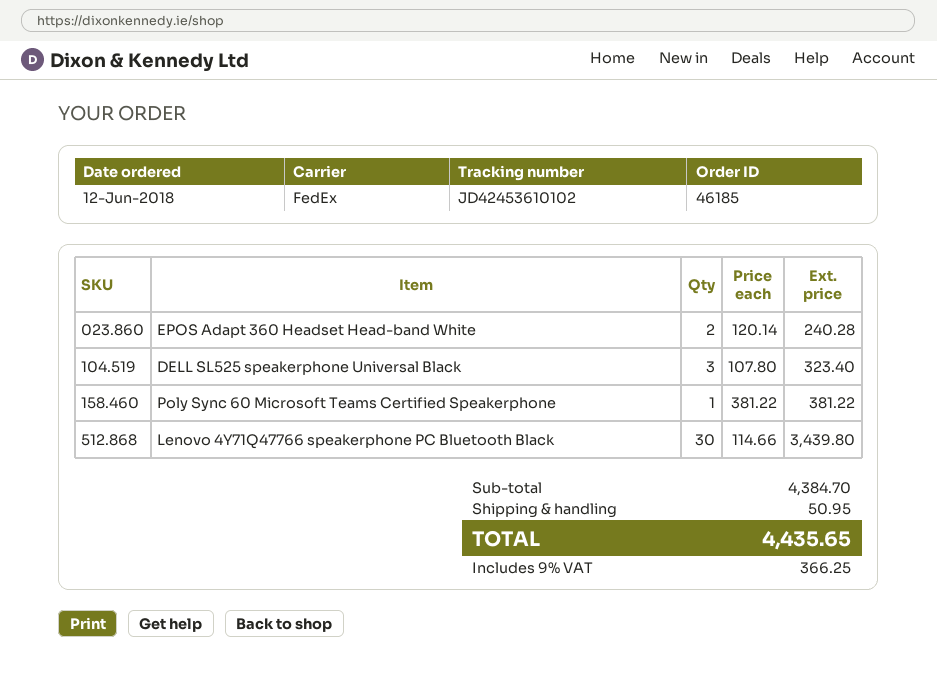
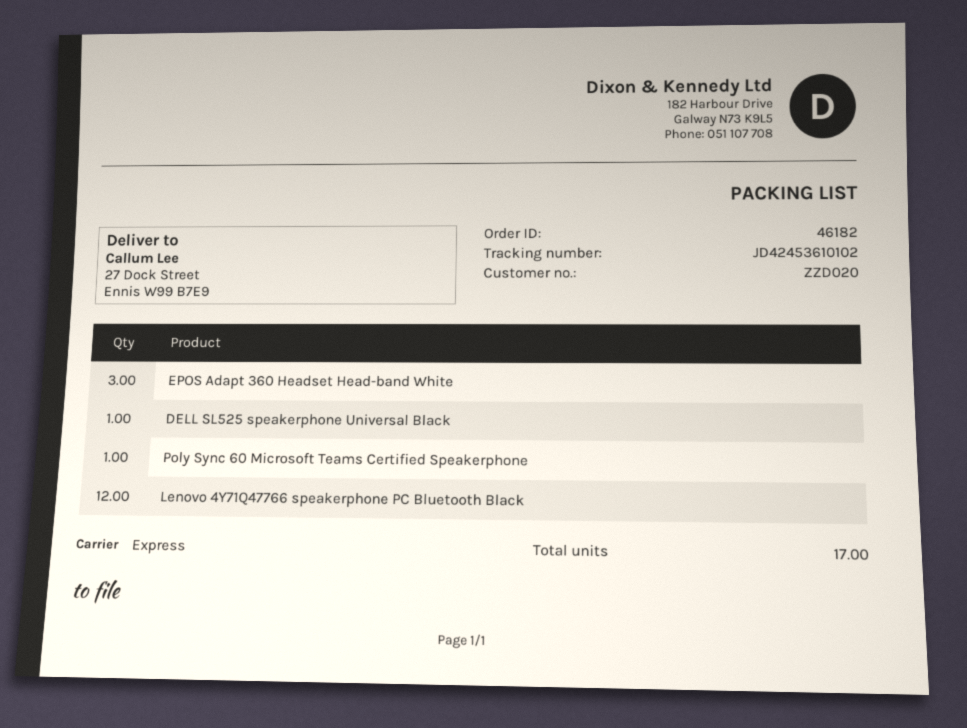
order number: 46185 -> 46182
shipping method: FedEx -> express
EPOS Adapt 360 Headset Head-band White: 2 -> 3
DELL SL525 speakerphone Universal Black: 3 -> 1
Lenovo 4Y71Q47766 speakerphone PC Bluetooth Black: 30 -> 12

